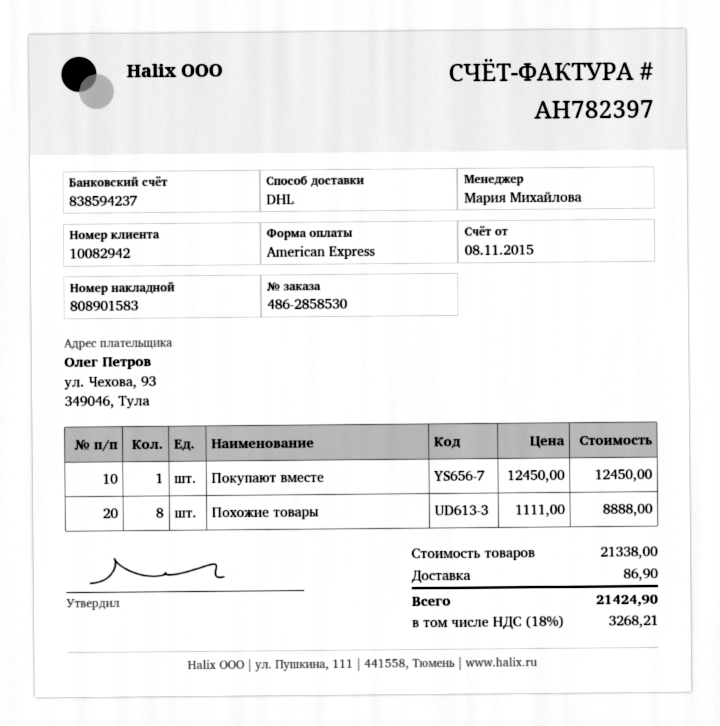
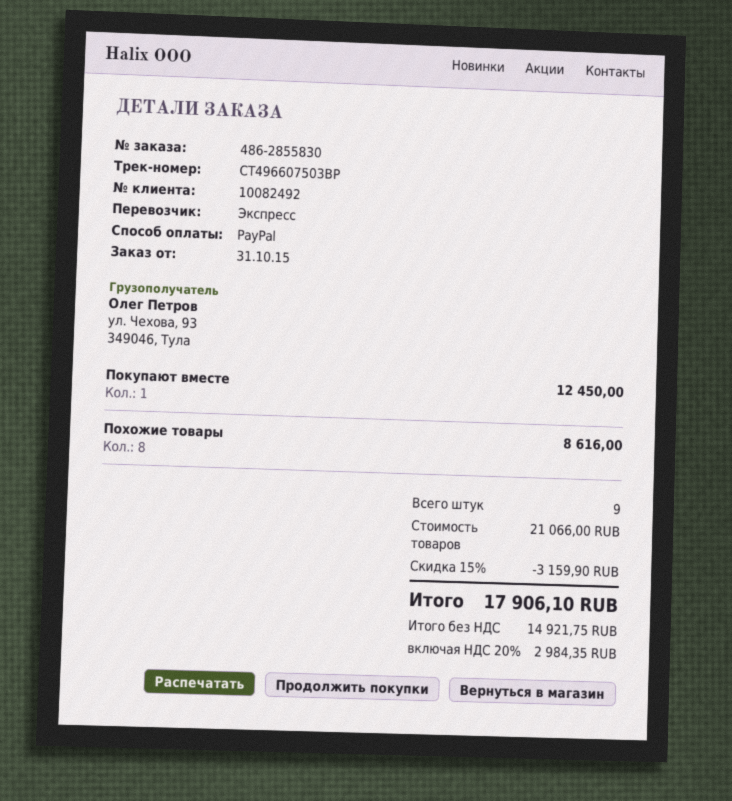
order number: 486-2858530 -> 486-2855830
customer number: 10082942 -> 10082492
payment method: American Express -> PayPal
shipping method: DHL -> express
Похожие товары: 8 for 8888.00 -> 8 for 8616.00
subtotal: 21338.00 -> 21066.00
discount: none -> 15% = 3159.90
shipping: 86.90 -> none
tax: 18% = 3268.21 -> 20% = 2984.35
total: 21424.90 -> 17906.10

